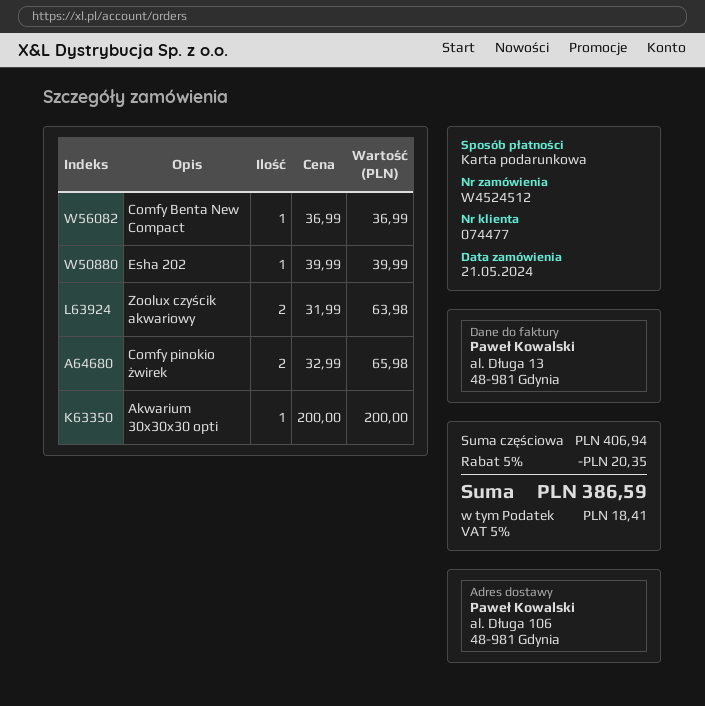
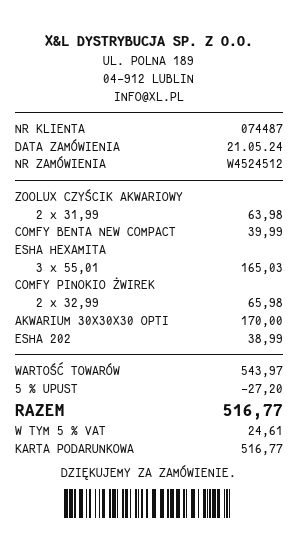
customer number: 074477 -> 074487
Comfy Benta New Compact: 1 x 36.99 = 36.99 -> 1 x 39.99 = 39.99
Esha 202: 1 x 39.99 = 39.99 -> 1 x 38.99 = 38.99
Akwarium 30x30x30 opti: 1 x 200.00 = 200.00 -> 1 x 170.00 = 170.00
ESHA HEXAMITA: none -> 3 x 55.01 = 165.03
subtotal: 406.94 -> 543.97
discount: 5% = 20.35 -> 5% = 27.20
tax: 5% = 18.41 -> 5% = 24.61
total: 386.59 -> 516.77

